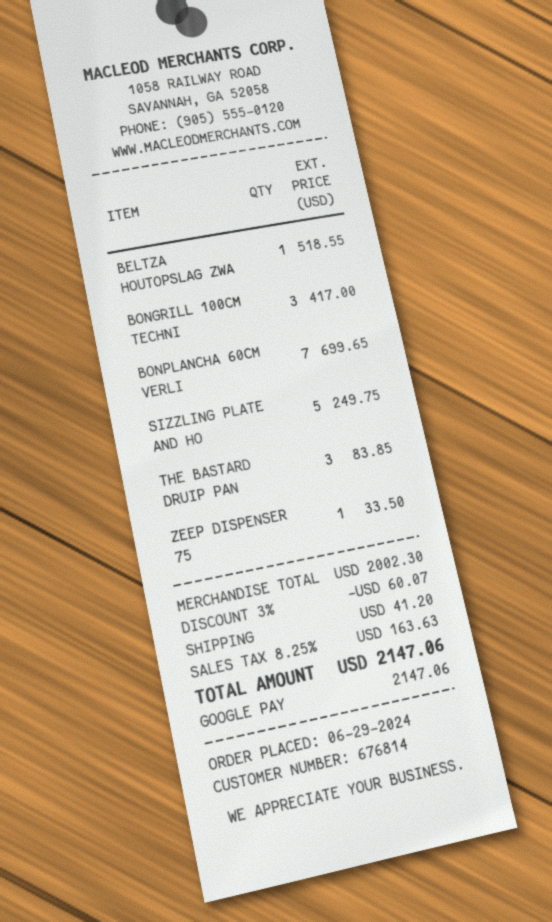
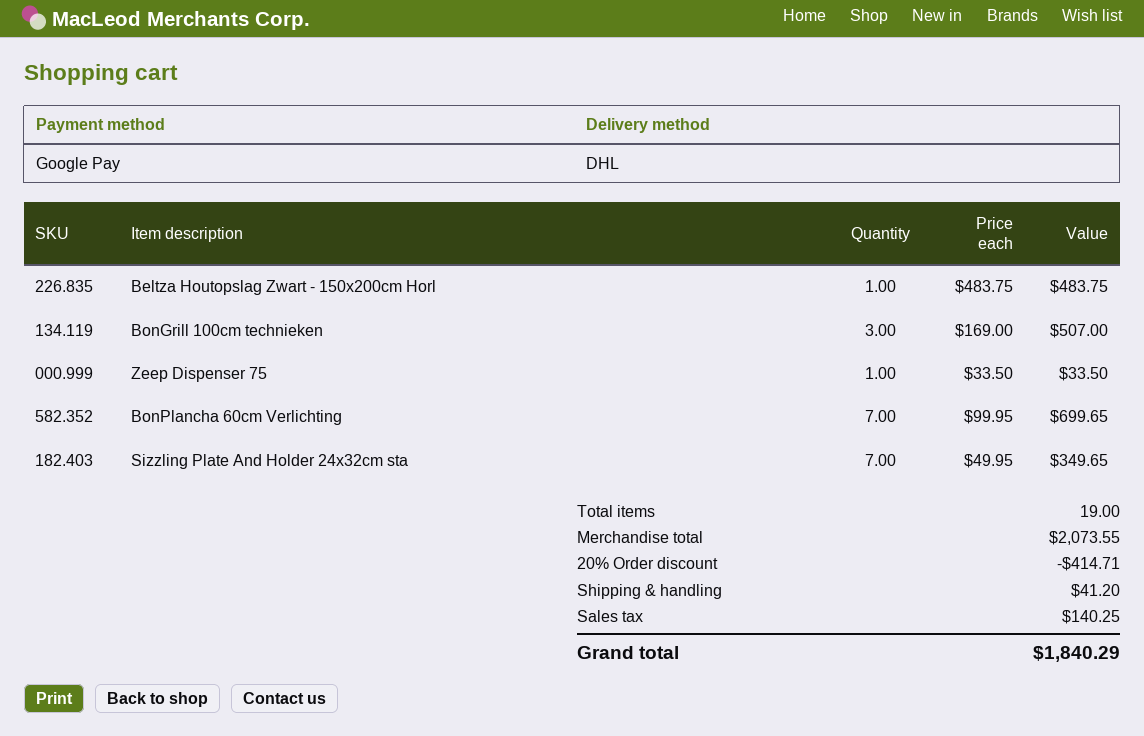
BELTZA HOUTOPSLAG ZWA: 1 for 518.55 -> 1 for 483.75
BONGRILL 100CM TECHNI: 3 for 417.00 -> 3 for 507.00
SIZZLING PLATE AND HO: 5 for 249.75 -> 7 for 349.65
THE BASTARD DRUIP PAN: 3 for 83.85 -> none
subtotal: 2002.30 -> 2073.55
discount: 3% = 60.07 -> 20% = 414.71
tax: 163.63 -> 140.25
total: 2147.06 -> 1840.29

